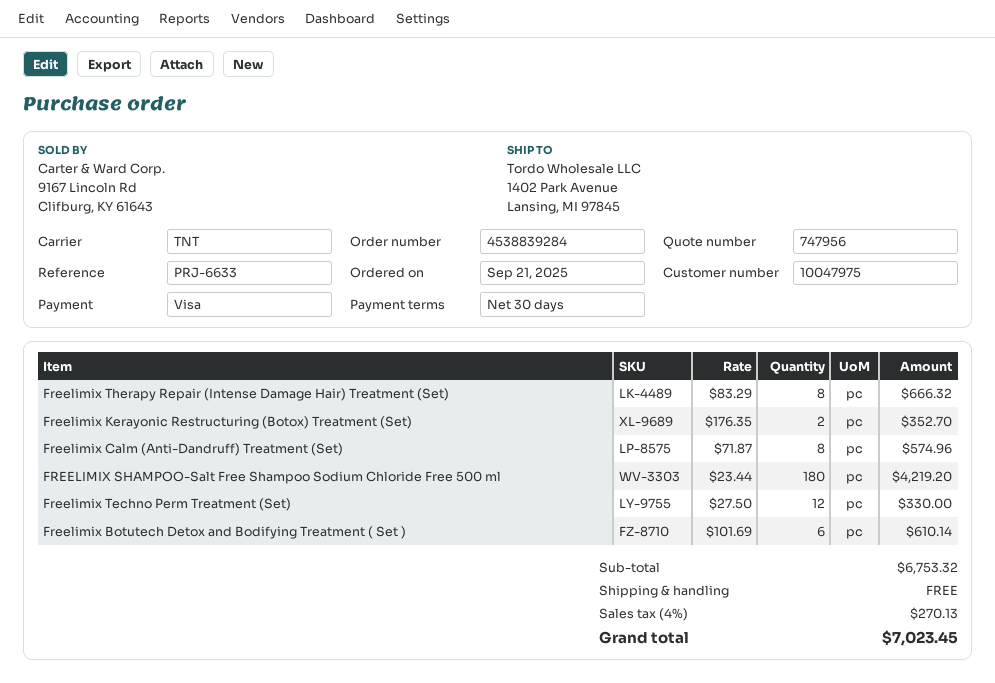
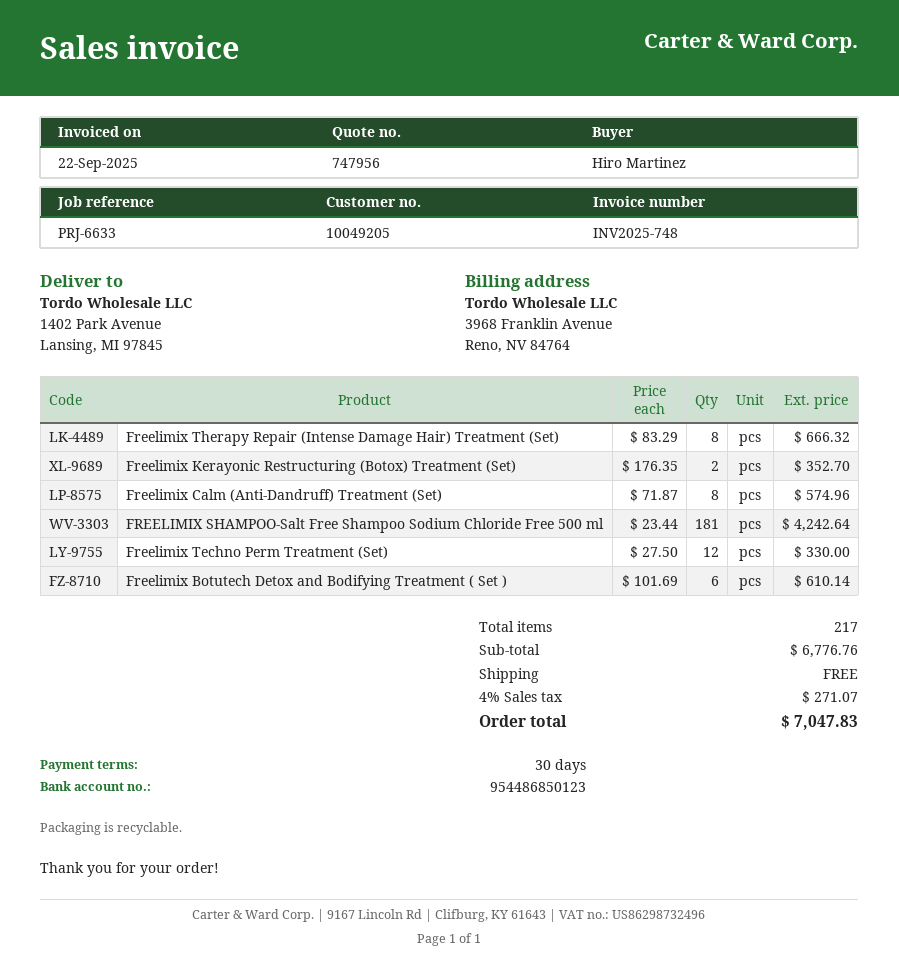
customer number: 10047975 -> 10049205
FREELIMIX SHAMPOO-Salt Free Shampoo Sodium Chloride Free 500 ml: 180 x 23.44 = 4219.20 -> 181 x 23.44 = 4242.64
subtotal: 6753.32 -> 6776.76
tax: 4% = 270.13 -> 4% = 271.07
total: 7023.45 -> 7047.83

